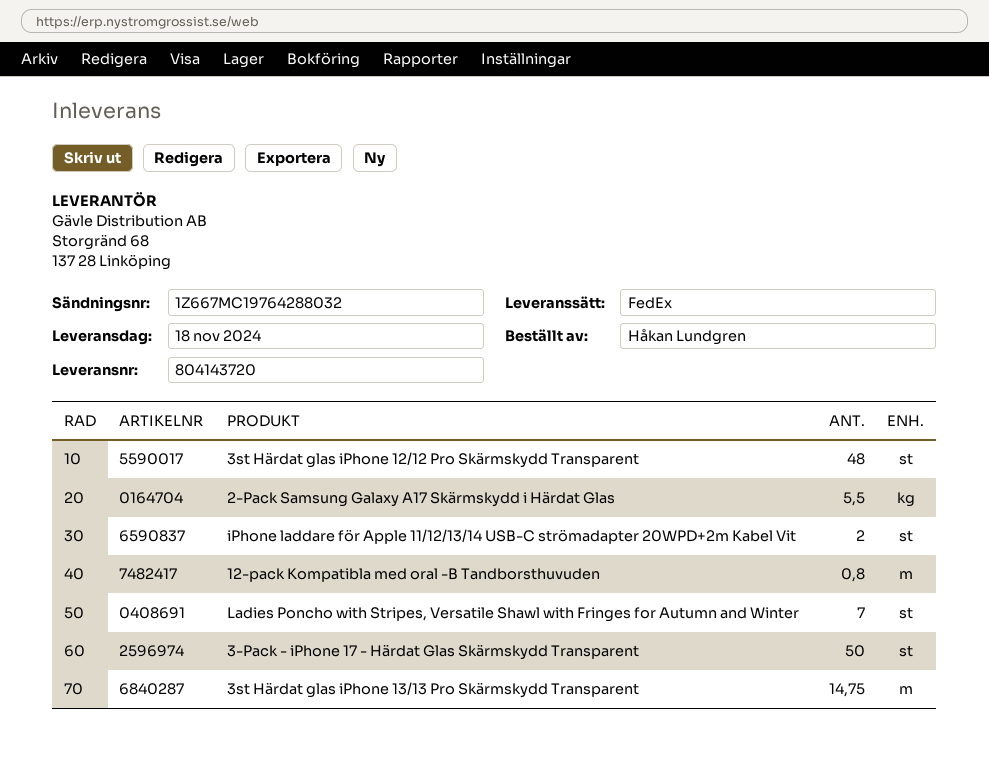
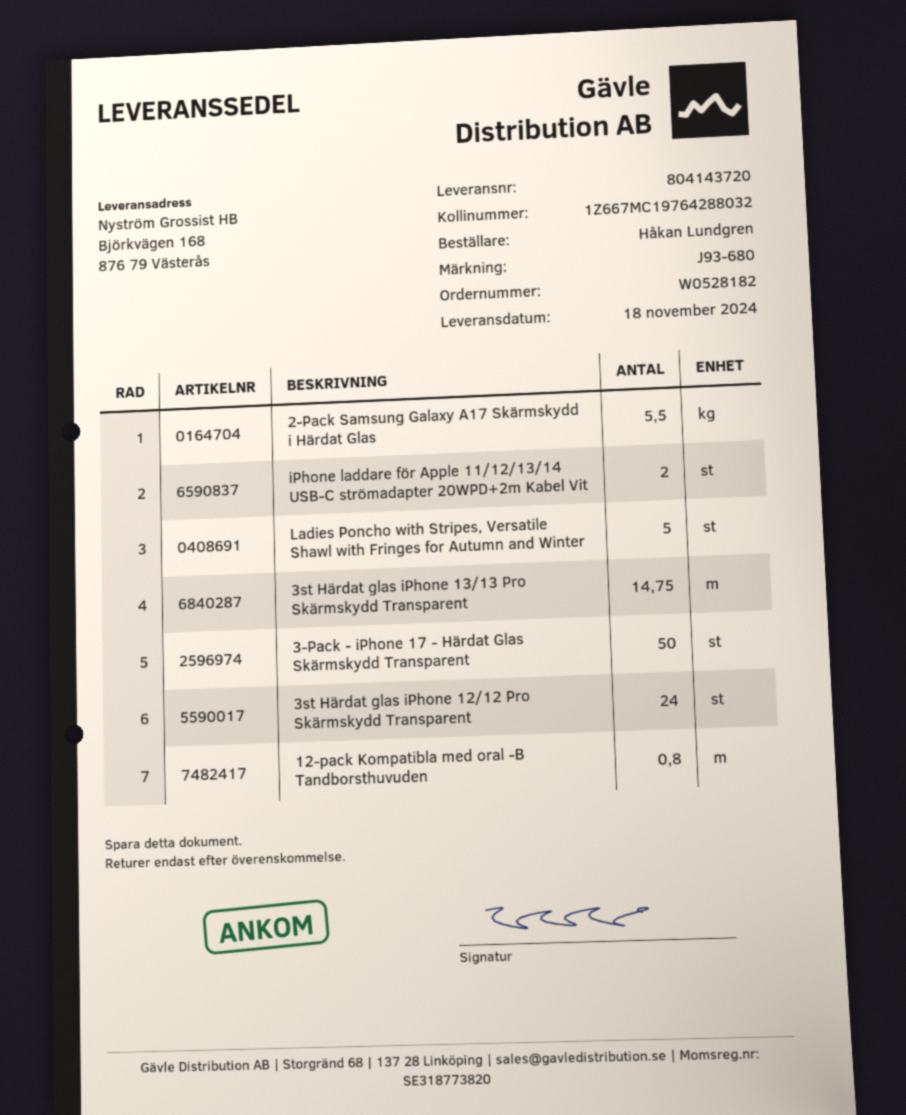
3st Härdat glas iPhone 12/12 Pro Skärmskydd Transparent: 48 -> 24
Ladies Poncho with Stripes, Versatile Shawl with Fringes for Autumn and Winter: 7 -> 5

